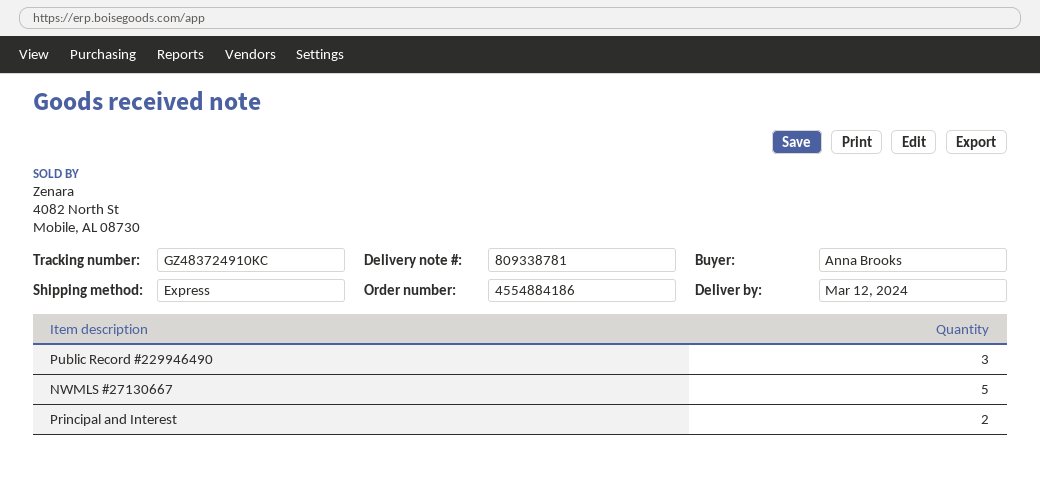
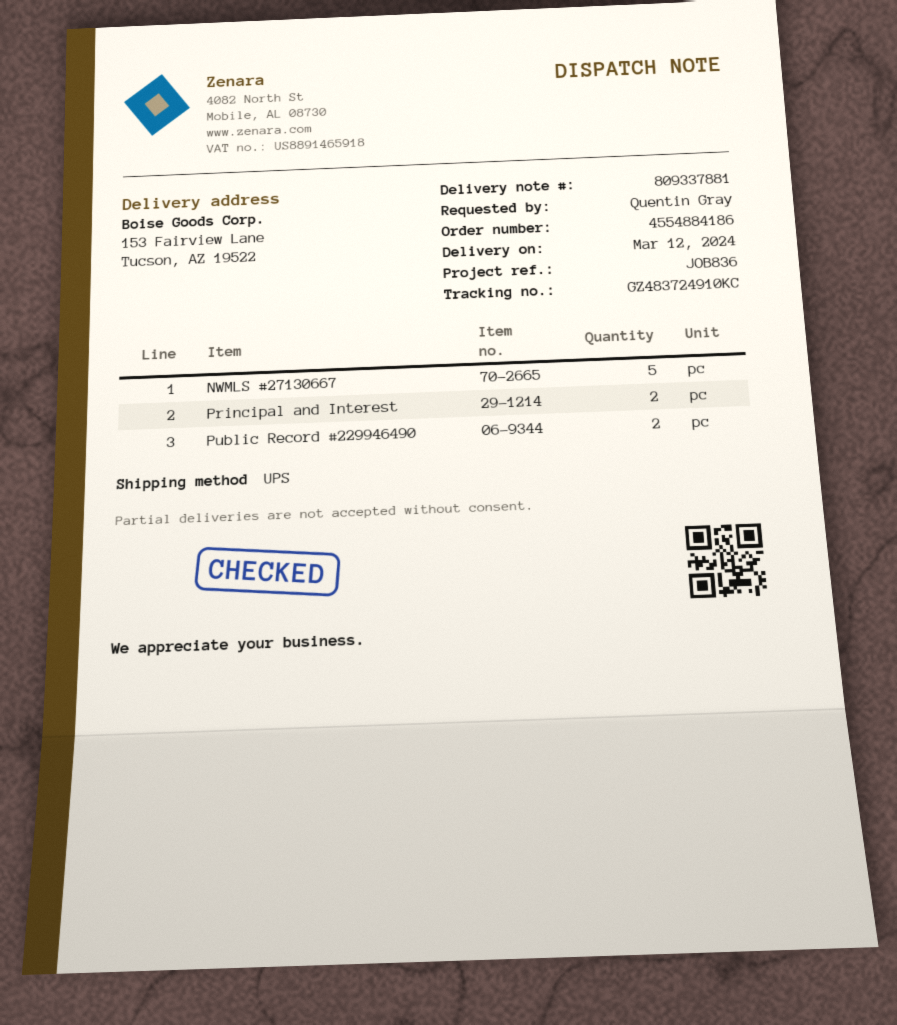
delivery note number: 809338781 -> 809337881
ordered by: Anna Brooks -> Quentin Gray
shipping method: express -> UPS
Public Record #229946490: 3 -> 2

